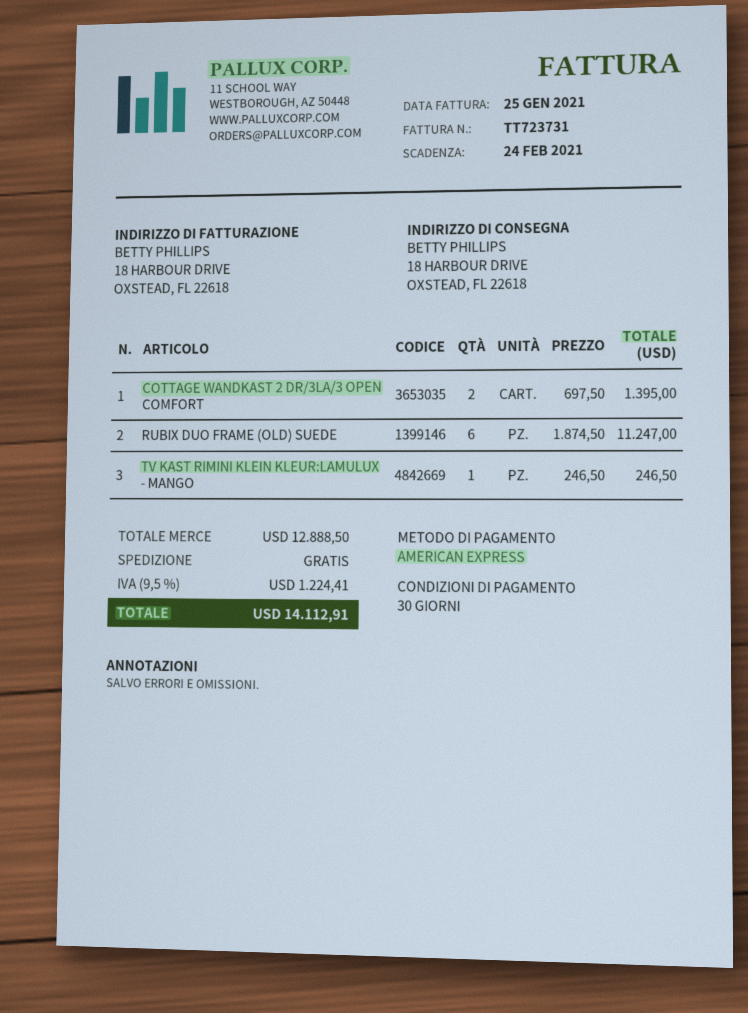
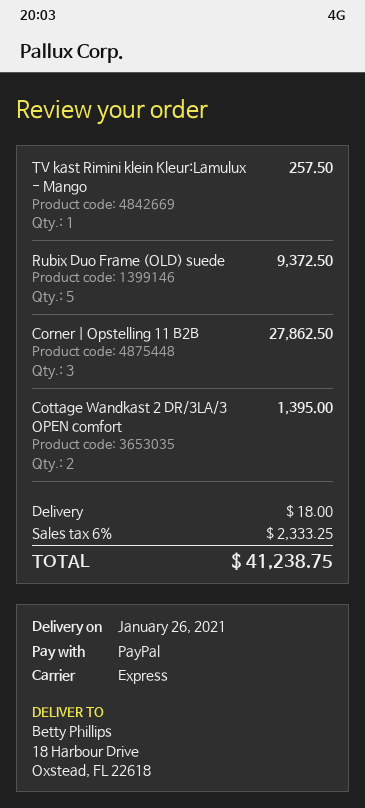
payment method: American Express -> PayPal
RUBIX DUO FRAME (OLD) SUEDE: 6 for 11247.00 -> 5 for 9372.50
TV KAST RIMINI KLEIN KLEUR:LAMULUX - MANGO: 1 for 246.50 -> 1 for 257.50
Corner | Opstelling 11 B2B: none -> 3 for 27862.50
shipping: 0.00 -> 18.00
tax: 9.5% = 1224.41 -> 6% = 2333.25
total: 14112.91 -> 41238.75

